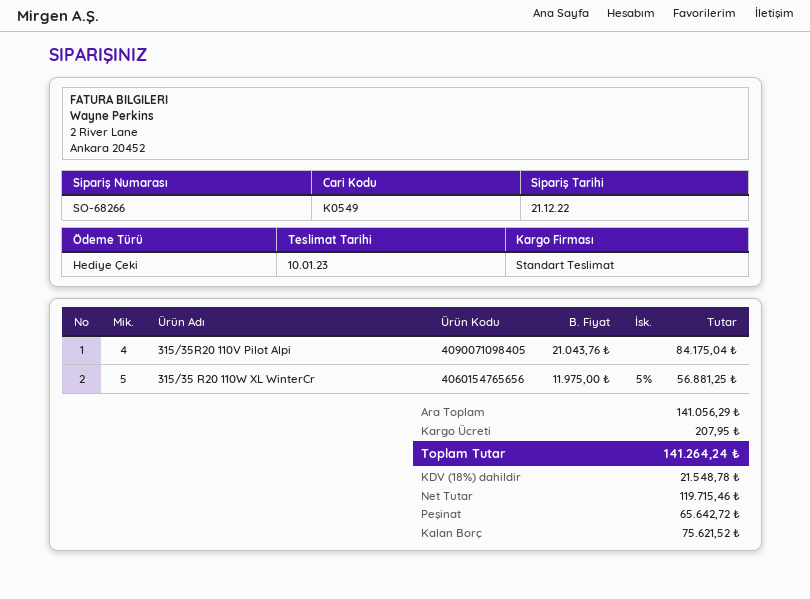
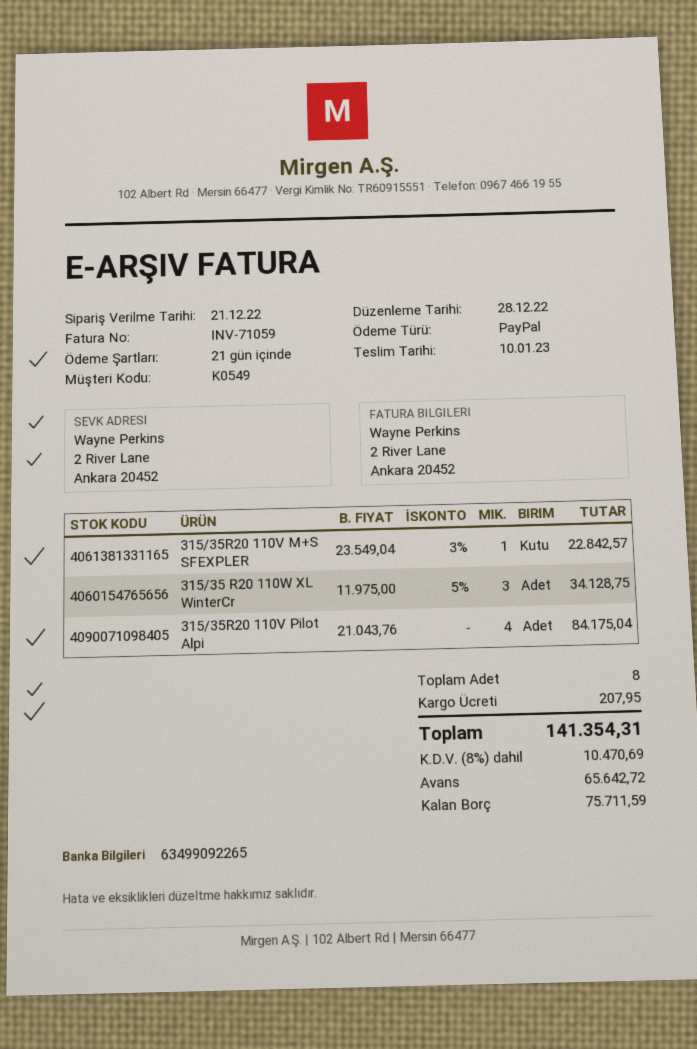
payment method: gift card -> PayPal
315/35 R20 110W XL WinterCr: 5 x 11975.00 - 5% = 56881.25 -> 3 x 11975.00 - 5% = 34128.75
315/35R20 110V M+S SFEXPLER: none -> 1 x 23549.04 - 3% = 22842.57
tax: 18% = 21548.78 -> 8% = 10470.69
total: 141264.24 -> 141354.31
balance: 75621.52 -> 75711.59

